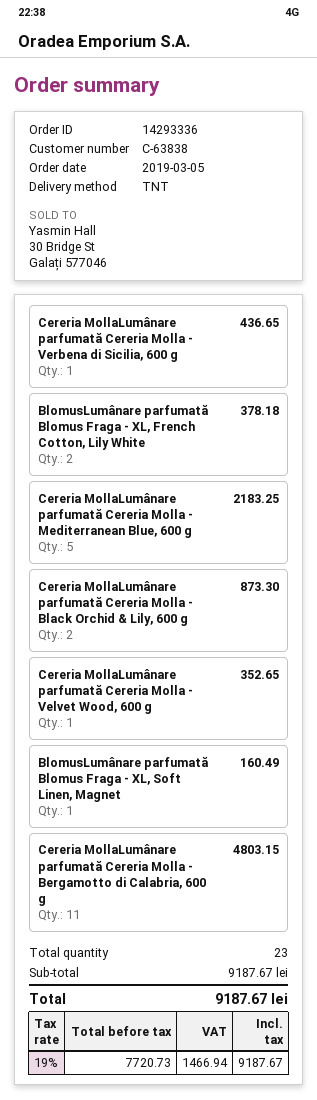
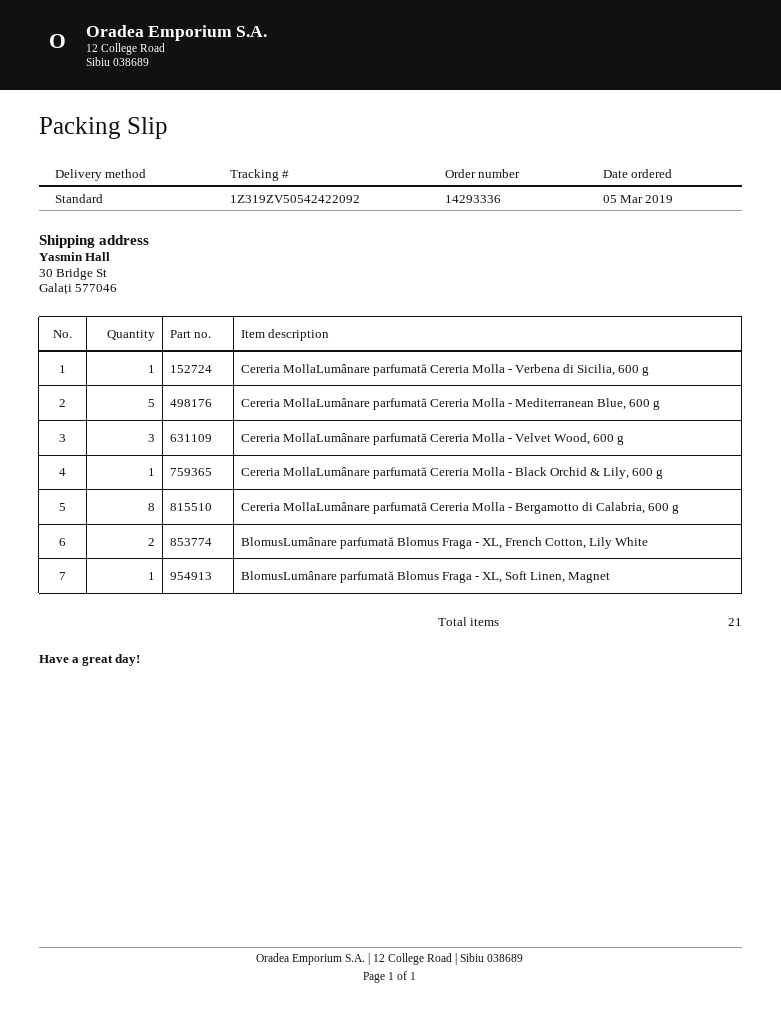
shipping method: TNT -> standard
Cereria MollaLumânare parfumată Cereria Molla - Black Orchid & Lily, 600 g: 2 -> 1
Cereria MollaLumânare parfumată Cereria Molla - Velvet Wood, 600 g: 1 -> 3
Cereria MollaLumânare parfumată Cereria Molla - Bergamotto di Calabria, 600 g: 11 -> 8
total quantity: 23 -> 21

